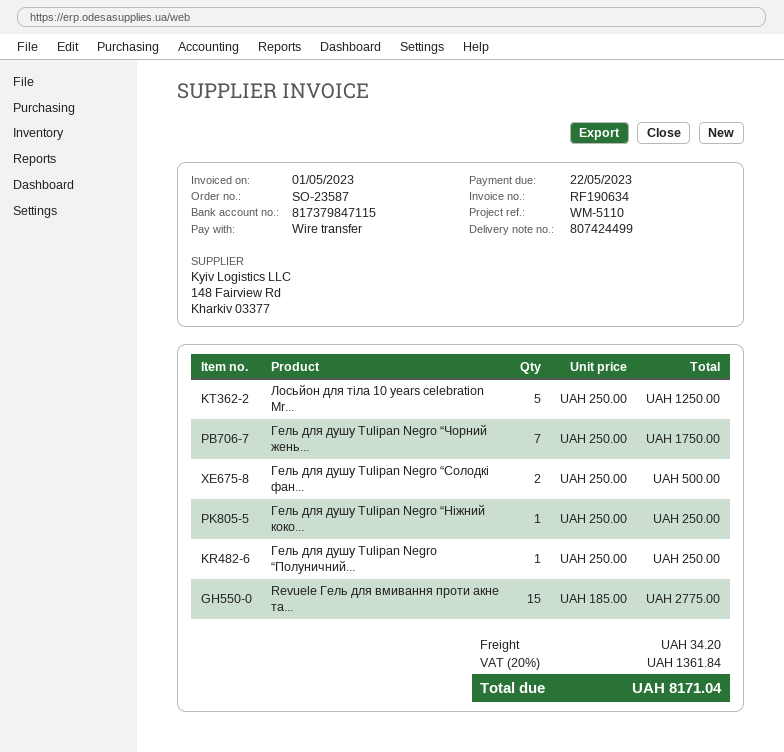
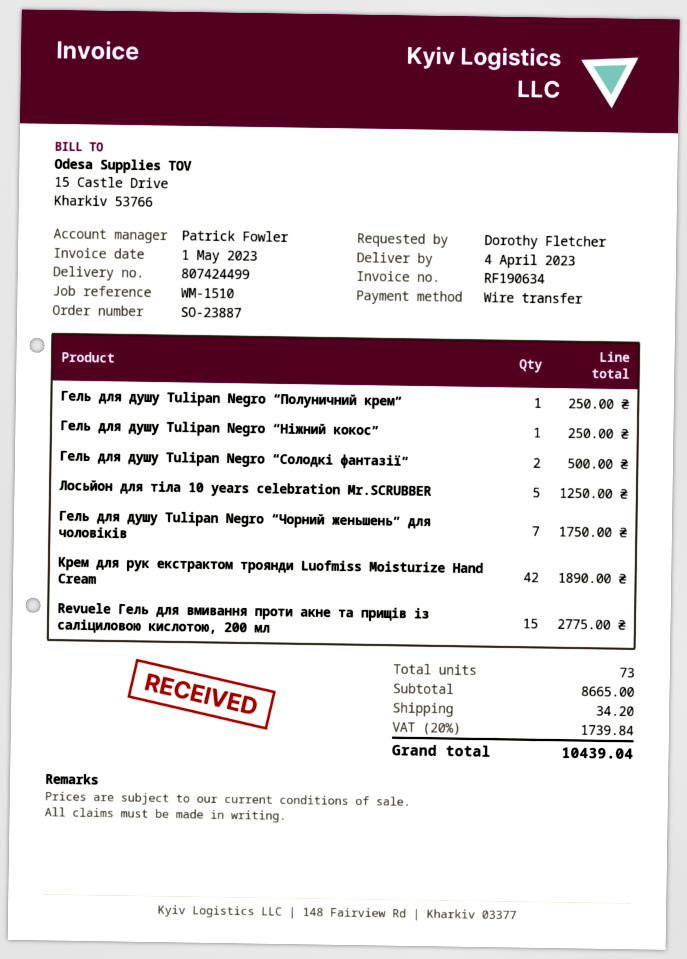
order number: SO-23587 -> SO-23887
reference: WM-5110 -> WM-1510
Крем для рук екстрактом троянди Luofmiss Moisturize Hand Cream: none -> 42 for 1890.00
tax: 20% = 1361.84 -> 20% = 1739.84
total: 8171.04 -> 10439.04

